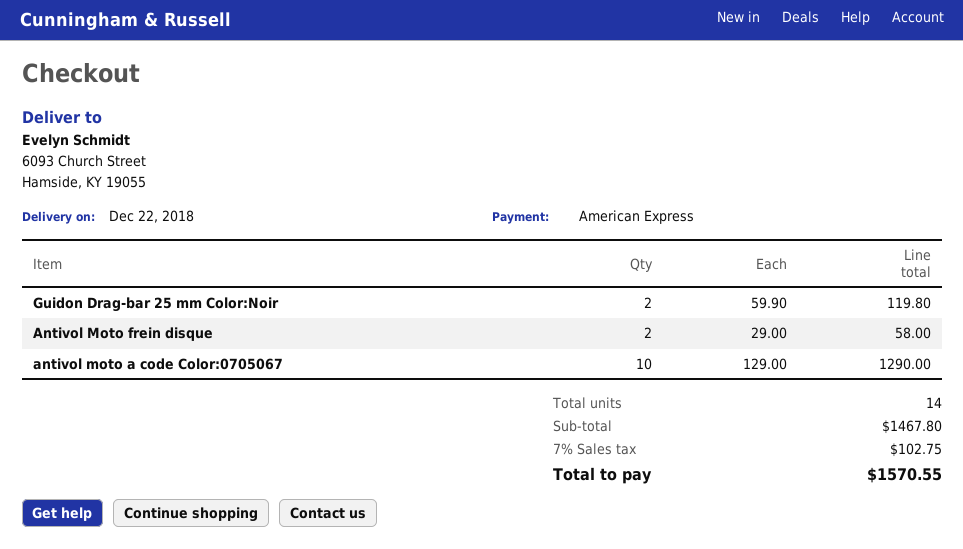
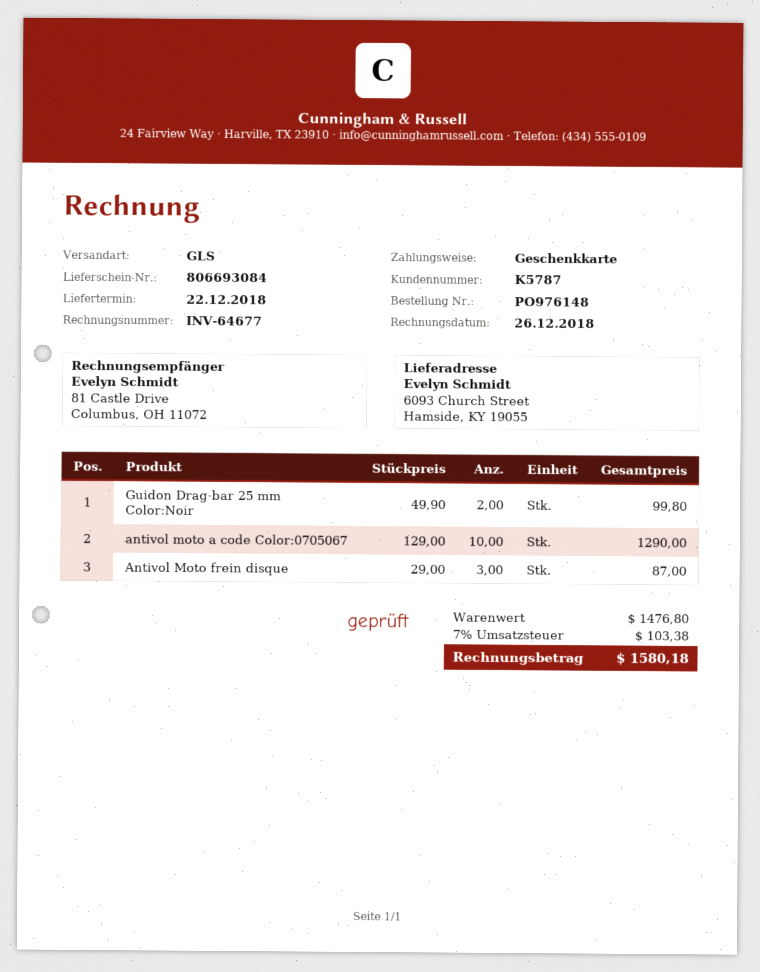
payment method: American Express -> gift card
Guidon Drag-bar 25 mm Color:Noir: 2 x 59.90 = 119.80 -> 2 x 49.90 = 99.80
Antivol Moto frein disque: 2 x 29.00 = 58.00 -> 3 x 29.00 = 87.00
subtotal: 1467.80 -> 1476.80
tax: 7% = 102.75 -> 7% = 103.38
total: 1570.55 -> 1580.18

